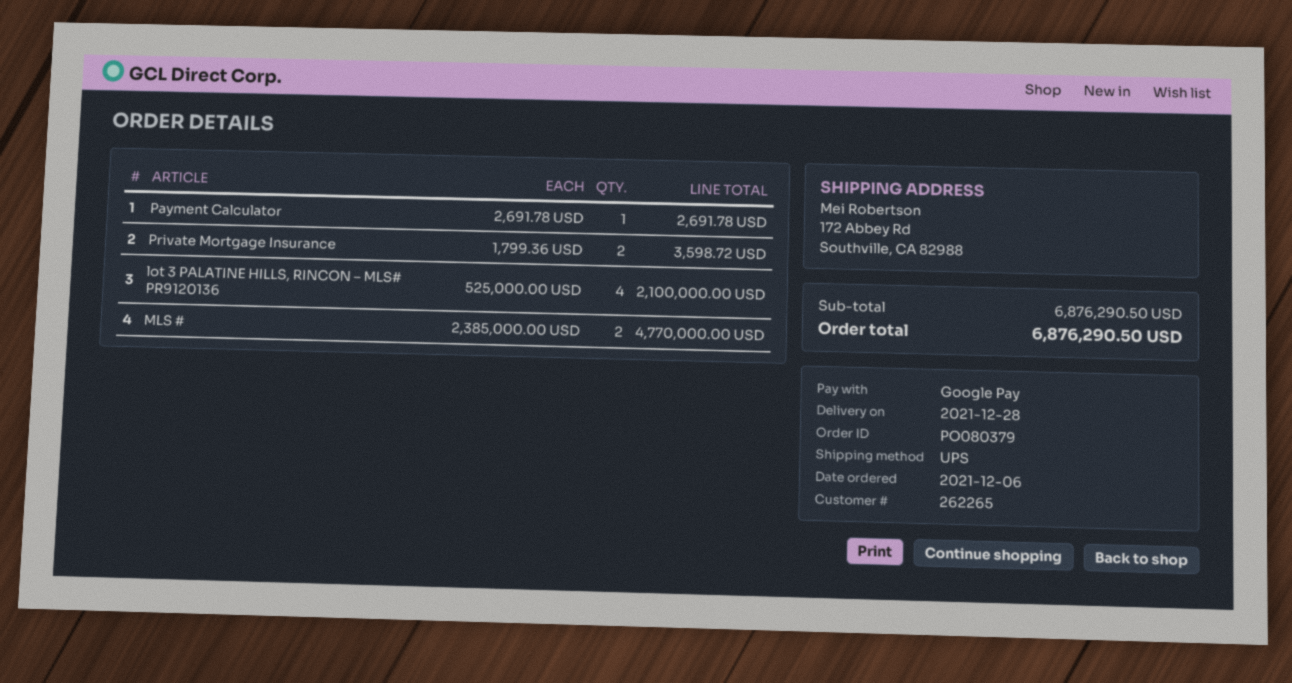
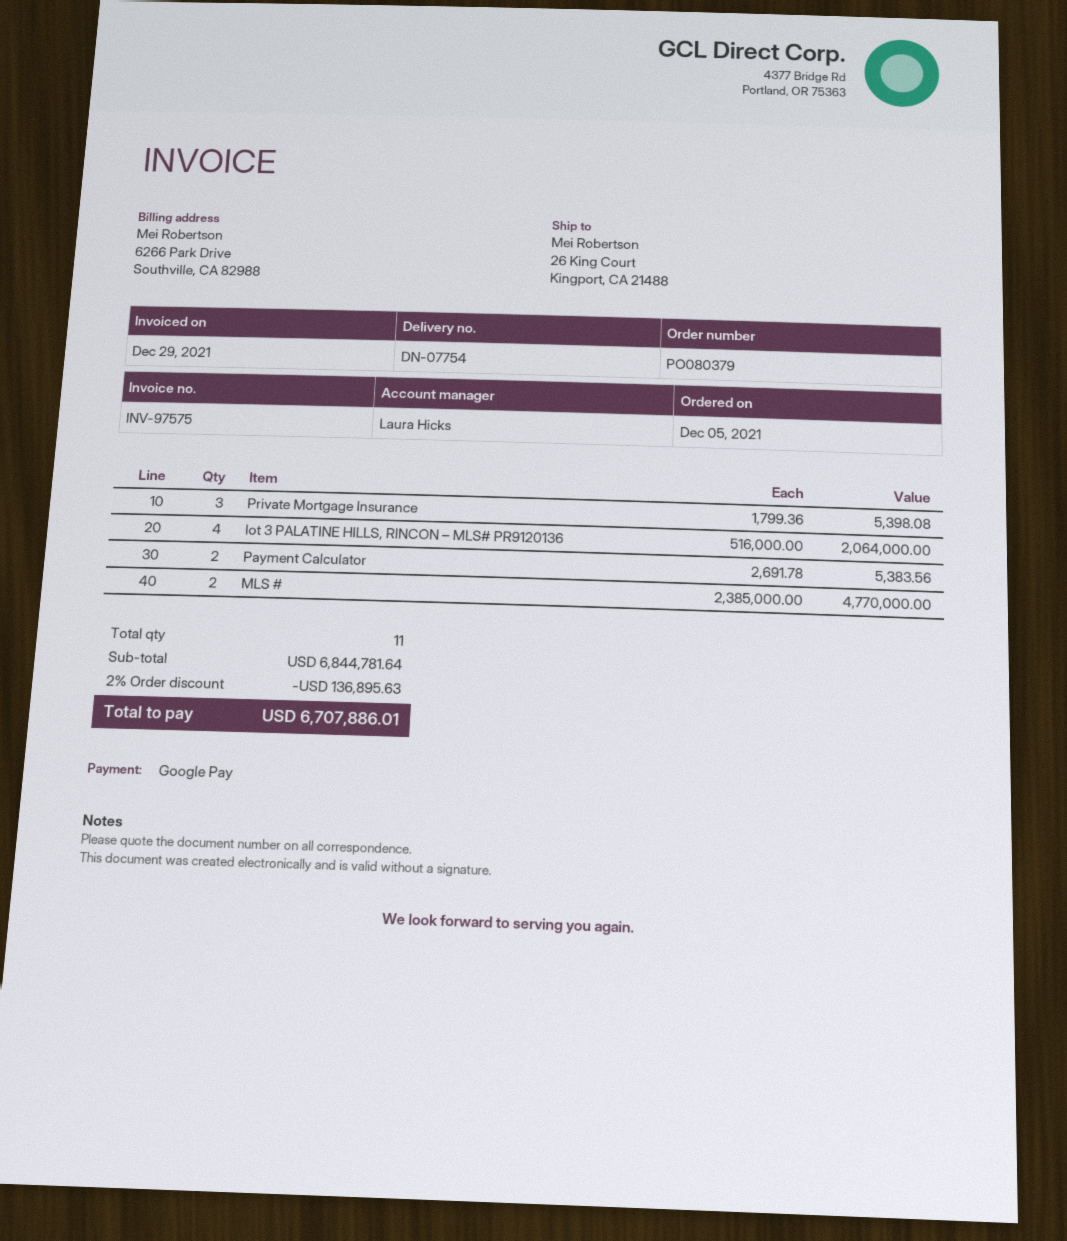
order date: 2021-12-06 -> 2021-12-05
ship to: 172 Abbey Rd, Southville, CA 82988 -> 26 King Court, Kingport, CA 21488
Payment Calculator: 1 x 2691.78 = 2691.78 -> 2 x 2691.78 = 5383.56
Private Mortgage Insurance: 2 x 1799.36 = 3598.72 -> 3 x 1799.36 = 5398.08
lot 3 PALATINE HILLS, RINCON – MLS# PR9120136: 4 x 525000.00 = 2100000.00 -> 4 x 516000.00 = 2064000.00
subtotal: 6876290.50 -> 6844781.64
discount: none -> 2% = 136895.63
total: 6876290.50 -> 6707886.01

